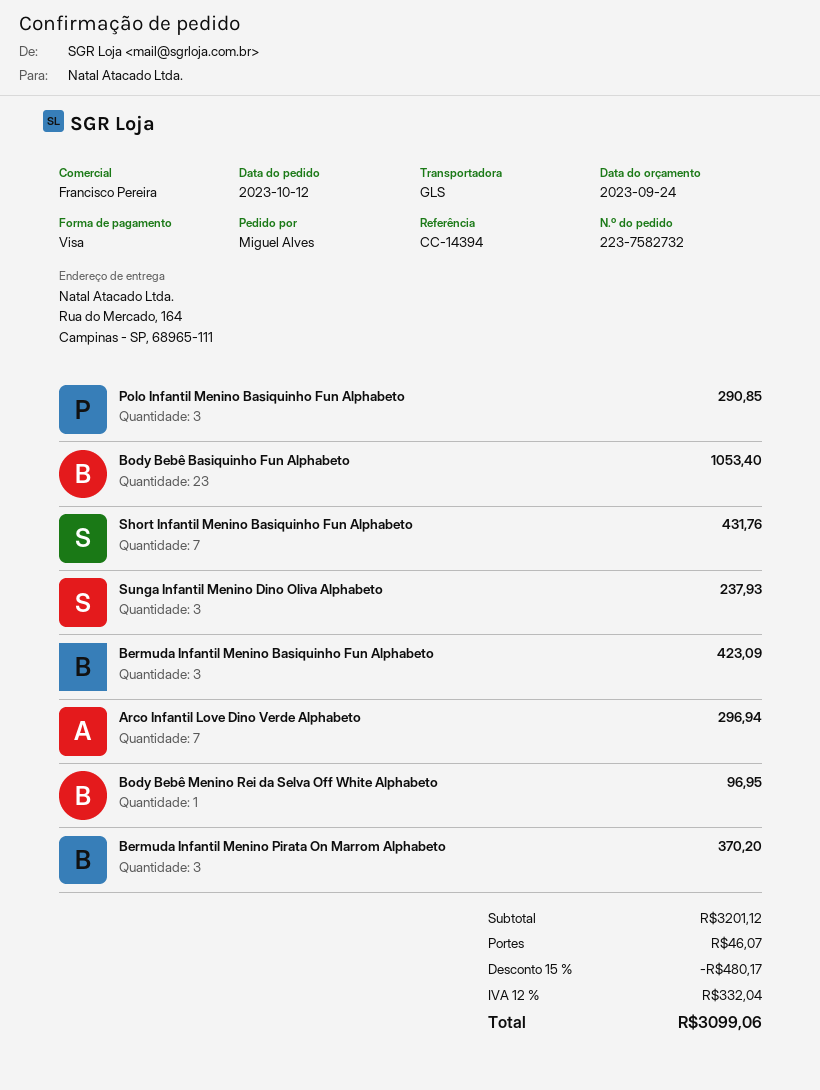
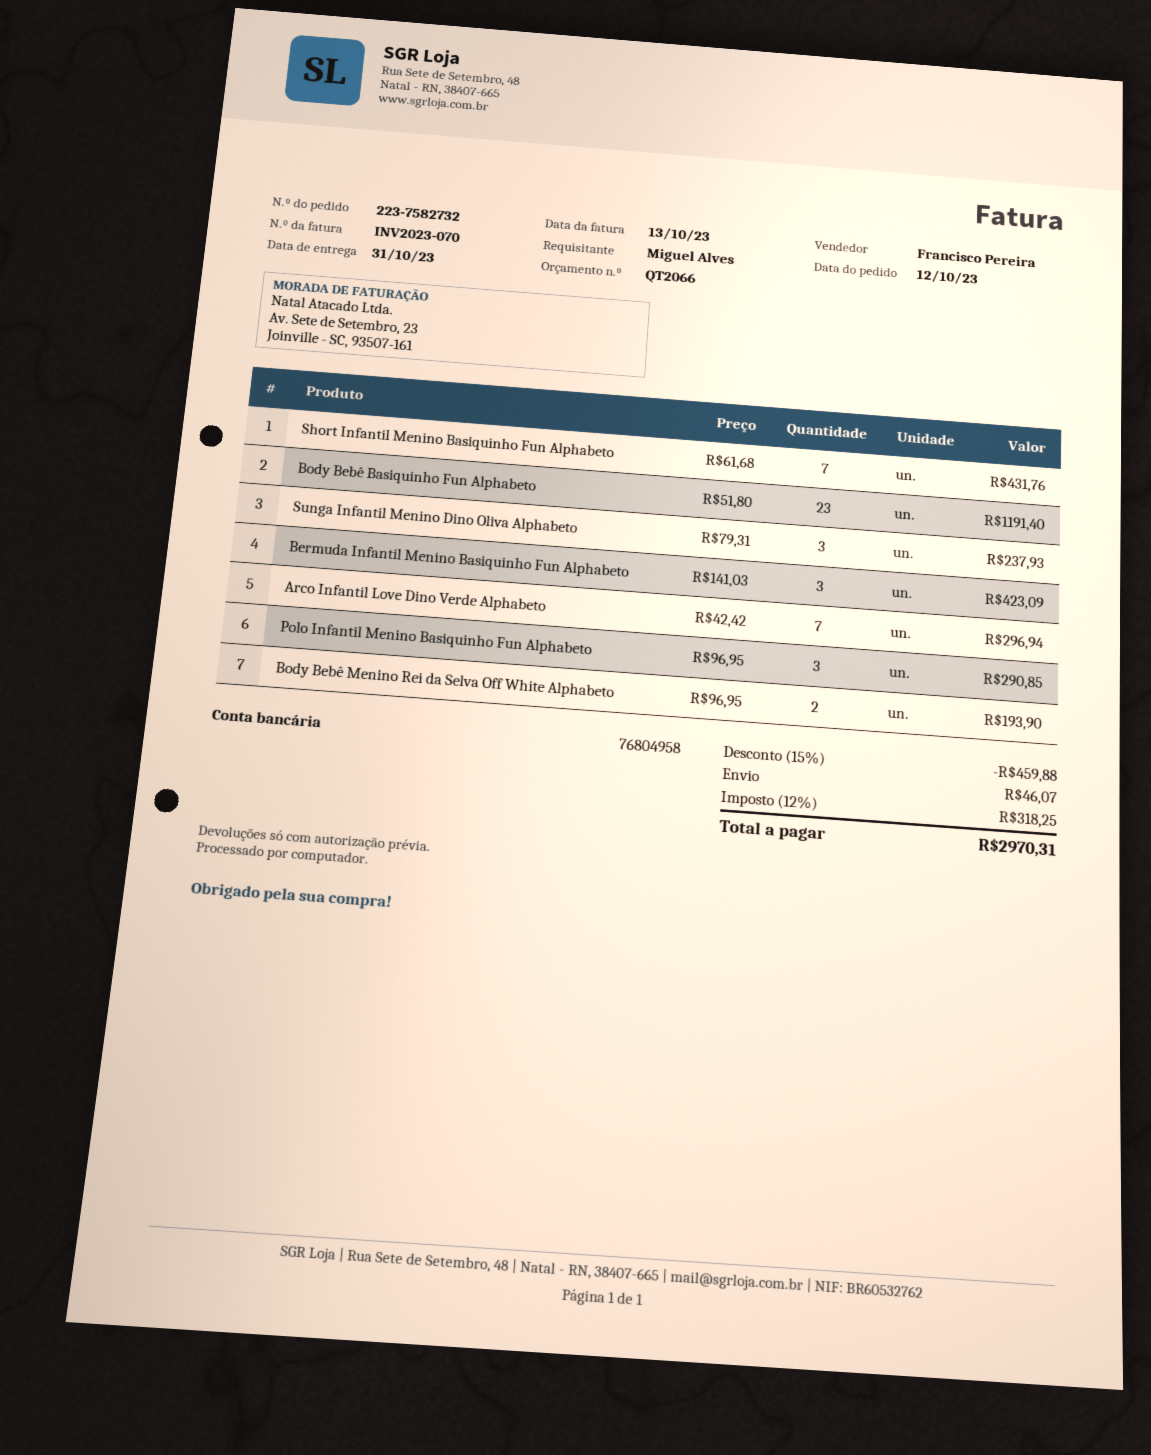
Body Bebê Basiquinho Fun Alphabeto: 23 for 1053.40 -> 23 for 1191.40
Body Bebê Menino Rei da Selva Off White Alphabeto: 1 for 96.95 -> 2 for 193.90
Bermuda Infantil Menino Pirata On Marrom Alphabeto: 3 for 370.20 -> none
discount: 15% = 480.17 -> 15% = 459.88
tax: 12% = 332.04 -> 12% = 318.25
total: 3099.06 -> 2970.31

